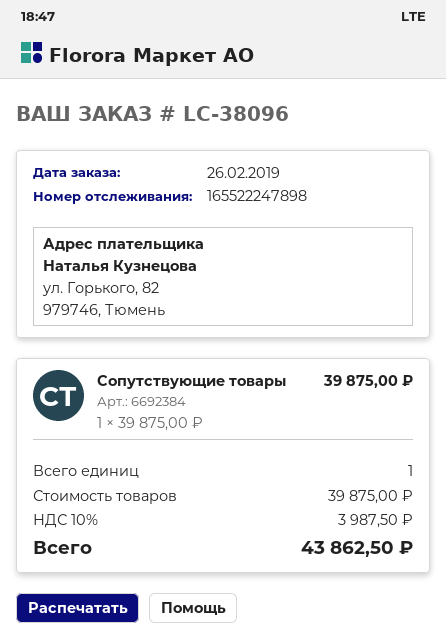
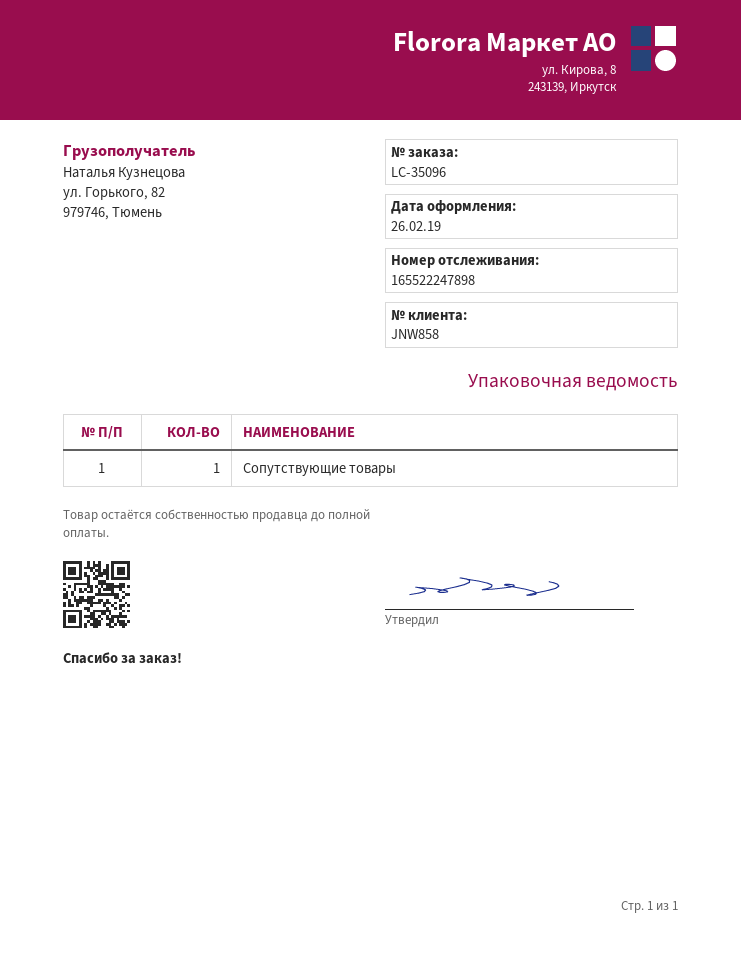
order number: LC-38096 -> LC-35096

